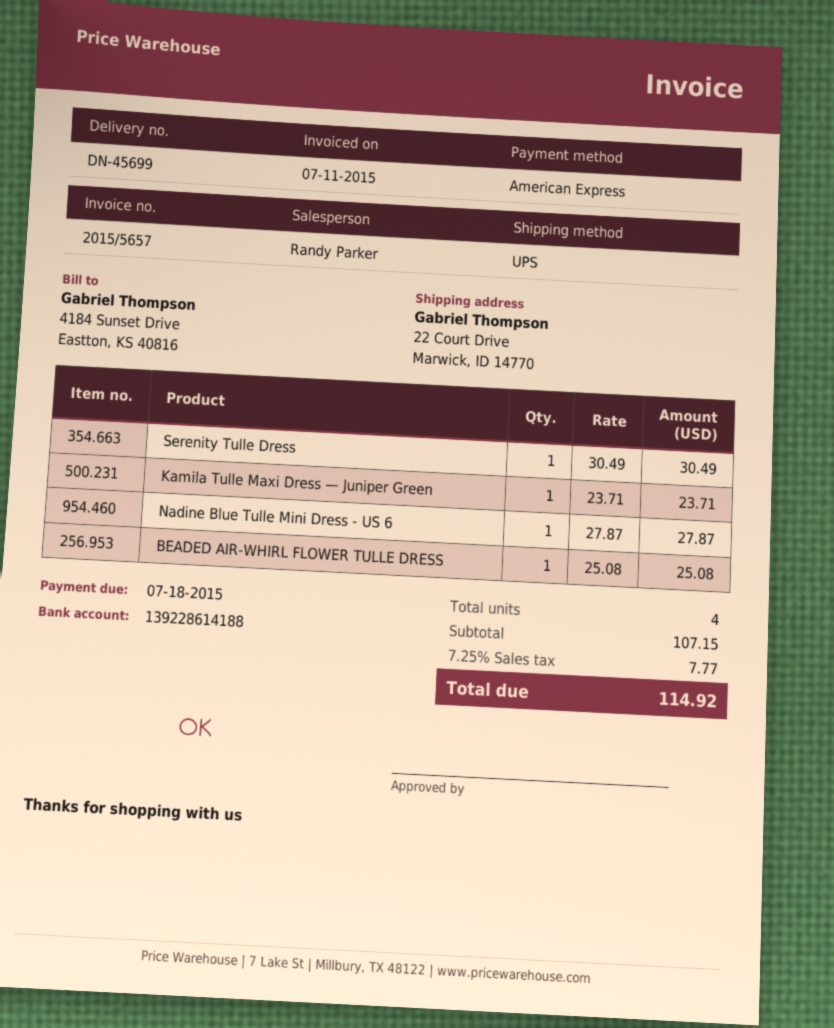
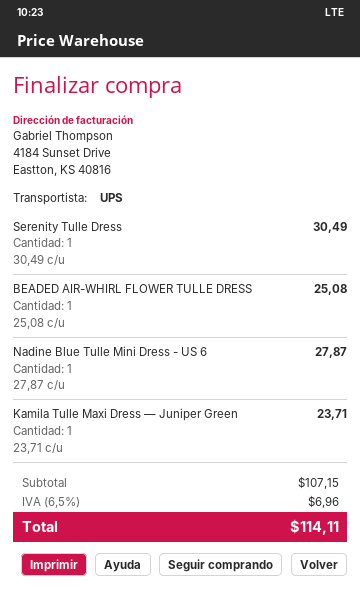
tax: 7.25% = 7.77 -> 6.5% = 6.96
total: 114.92 -> 114.11

